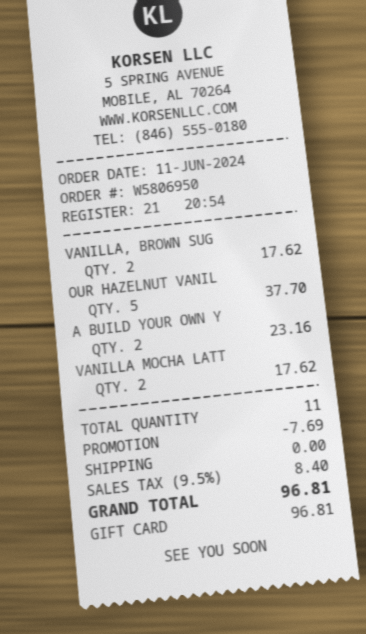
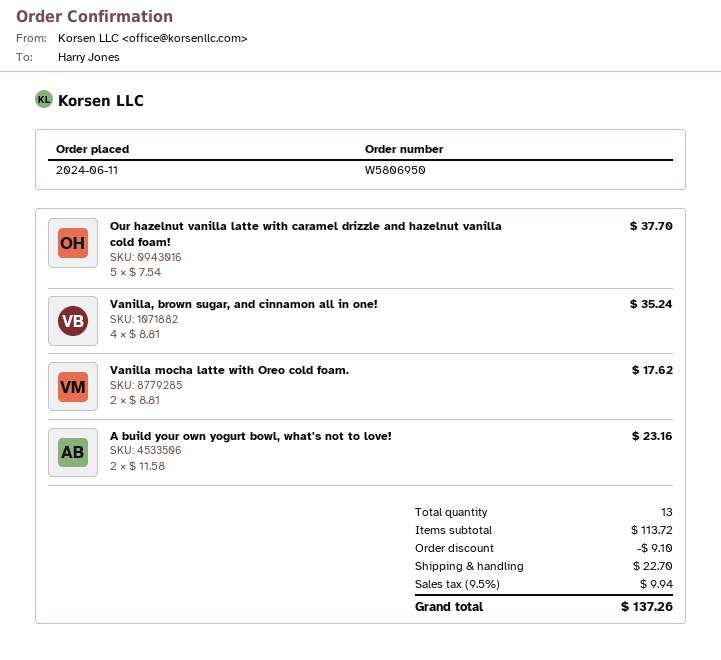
VANILLA, BROWN SUG: 2 for 17.62 -> 4 for 35.24
total quantity: 11 -> 13
discount: 7.69 -> 9.10
shipping: 0.00 -> 22.70
tax: 9.5% = 8.40 -> 9.5% = 9.94
total: 96.81 -> 137.26

